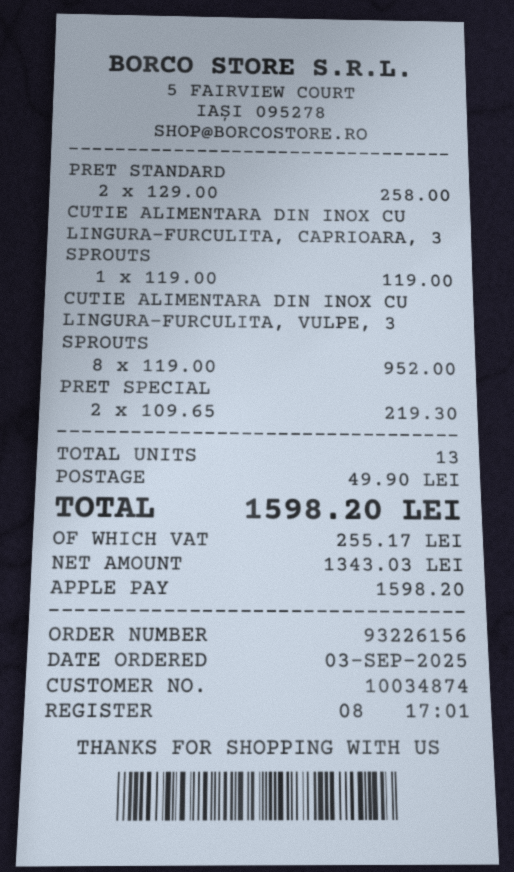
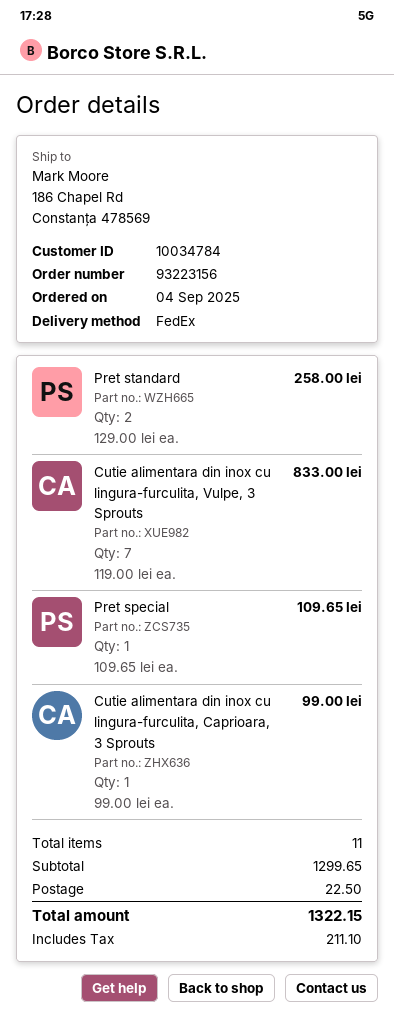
order number: 93226156 -> 93223156
order date: 2025-09-03 -> 2025-09-04
customer number: 10034874 -> 10034784
CUTIE ALIMENTARA DIN INOX CU LINGURA-FURCULITA, CAPRIOARA, 3 SPROUTS: 1 x 119.00 = 119.00 -> 1 x 99.00 = 99.00
CUTIE ALIMENTARA DIN INOX CU LINGURA-FURCULITA, VULPE, 3 SPROUTS: 8 x 119.00 = 952.00 -> 7 x 119.00 = 833.00
PRET SPECIAL: 2 x 109.65 = 219.30 -> 1 x 109.65 = 109.65
total quantity: 13 -> 11
shipping: 49.90 -> 22.50
tax: 255.17 -> 211.10
total: 1598.20 -> 1322.15

